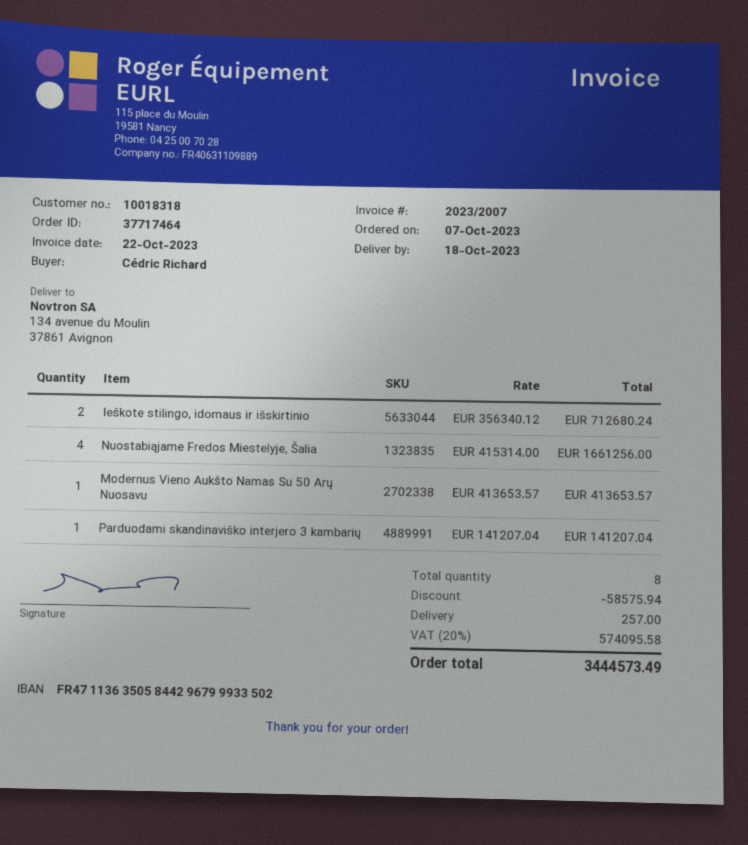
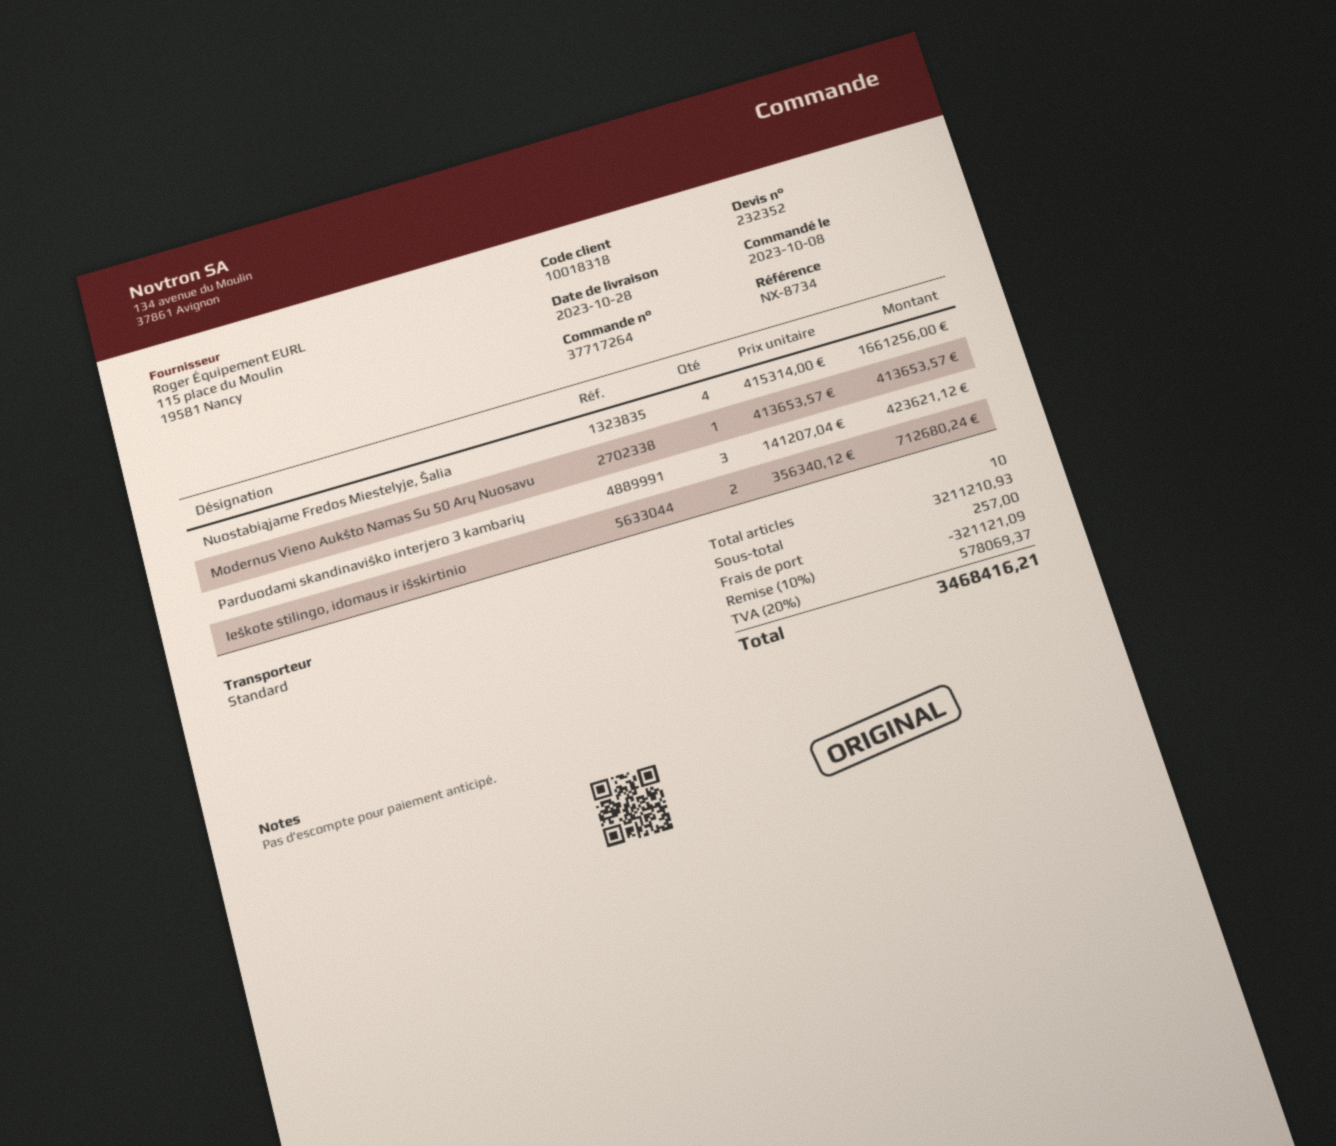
order number: 37717464 -> 37717264
order date: 2023-10-07 -> 2023-10-08
delivery date: 2023-10-18 -> 2023-10-28
Parduodami skandinaviško interjero 3 kambarių: 1 x 141207.04 = 141207.04 -> 3 x 141207.04 = 423621.12
total quantity: 8 -> 10
discount: 58575.94 -> 321121.09
tax: 20% = 574095.58 -> 20% = 578069.37
total: 3444573.49 -> 3468416.21

